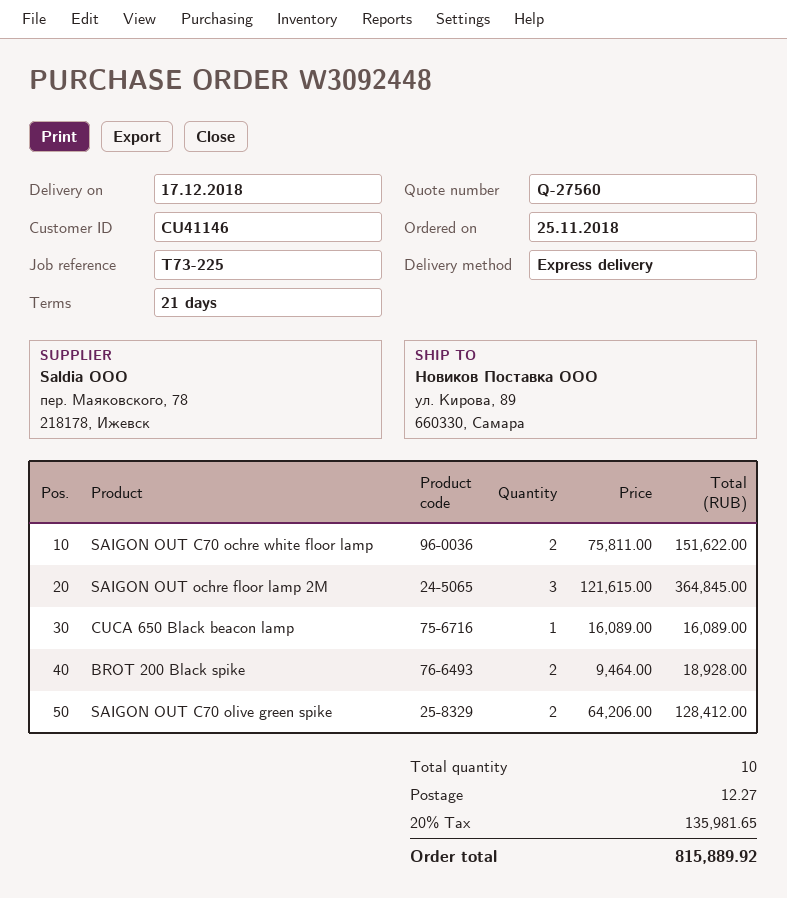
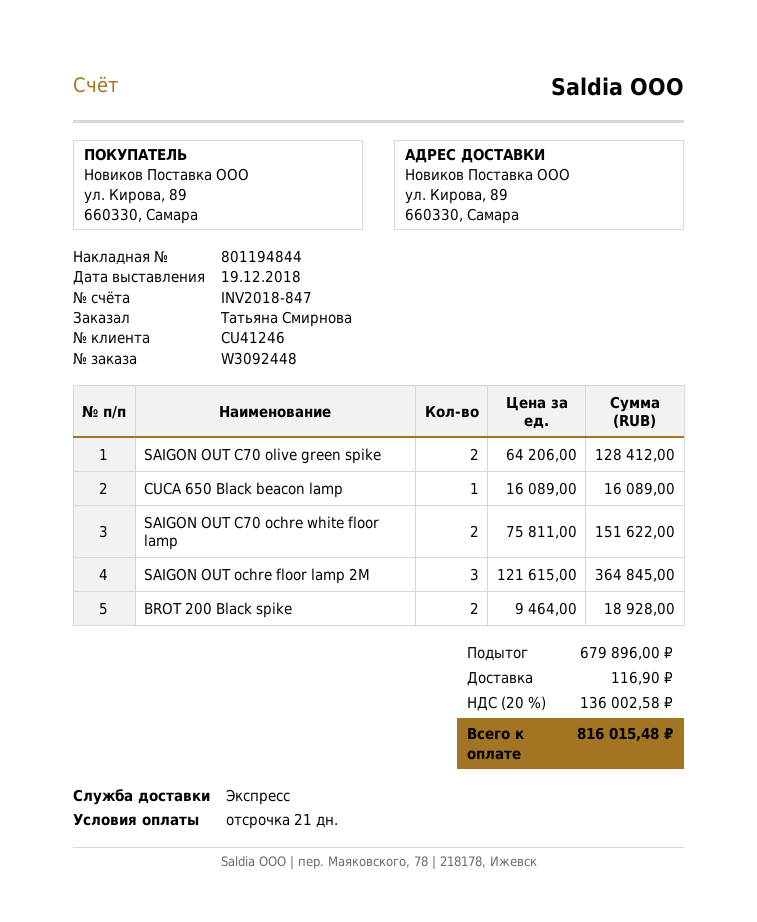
customer number: CU41146 -> CU41246
shipping: 12.27 -> 116.90
tax: 20% = 135981.65 -> 20% = 136002.58
total: 815889.92 -> 816015.48

